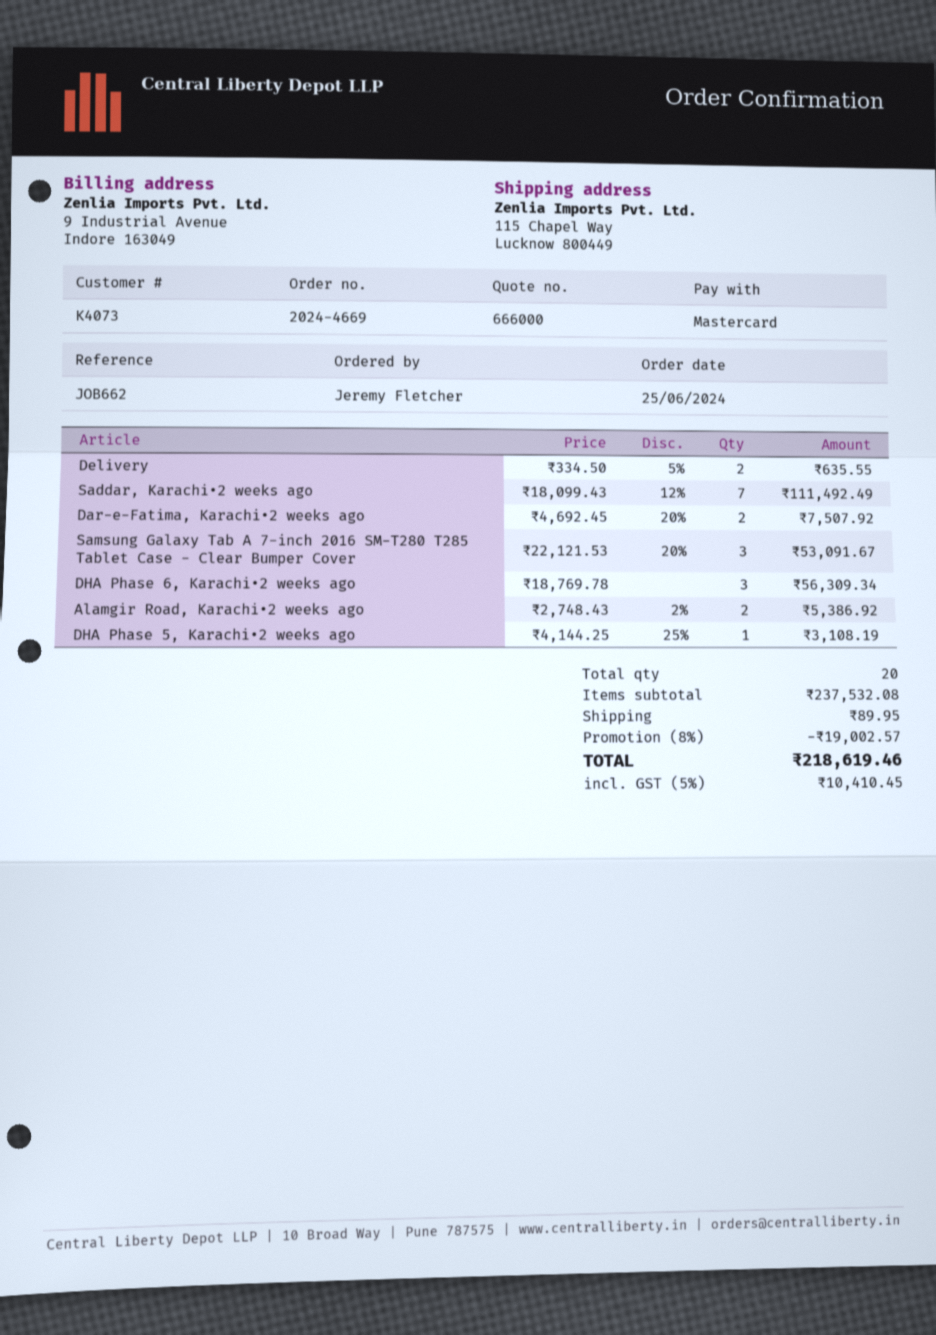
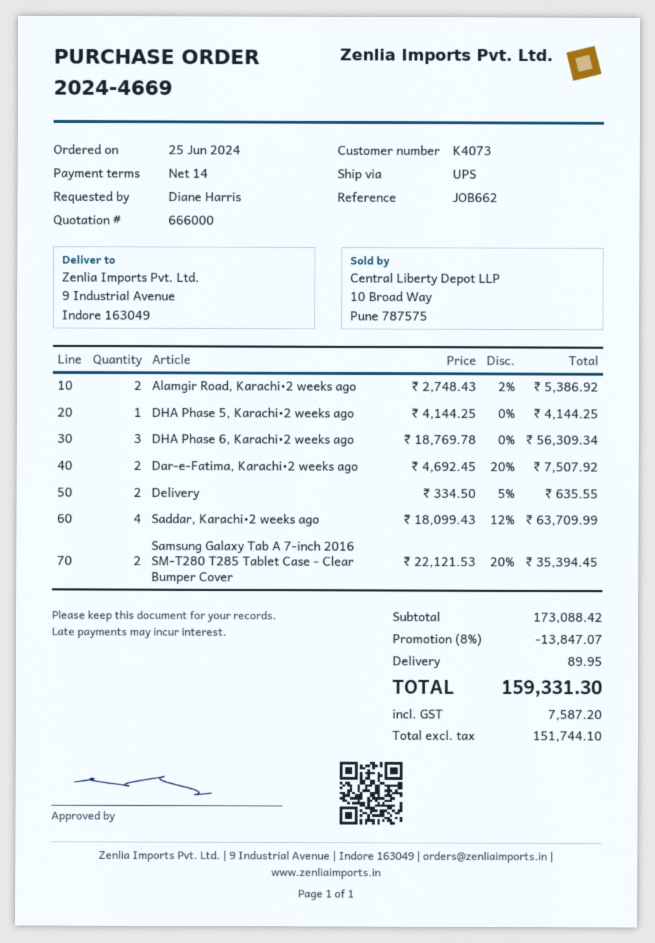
ordered by: Jeremy Fletcher -> Diane Harris
ship to: 115 Chapel Way, Lucknow 800449 -> 9 Industrial Avenue, Indore 163049
Saddar, Karachi•2 weeks ago: 7 x 18099.43 - 12% = 111492.49 -> 4 x 18099.43 - 12% = 63709.99
Samsung Galaxy Tab A 7-inch 2016 SM-T280 T285 Tablet Case - Clear Bumper Cover: 3 x 22121.53 - 20% = 53091.67 -> 2 x 22121.53 - 20% = 35394.45
DHA Phase 5, Karachi•2 weeks ago: 1 x 4144.25 - 25% = 3108.19 -> 1 x 4144.25 = 4144.25
subtotal: 237532.08 -> 173088.42
discount: 8% = 19002.57 -> 8% = 13847.07
tax: 10410.45 -> 7587.20
total: 218619.46 -> 159331.30

